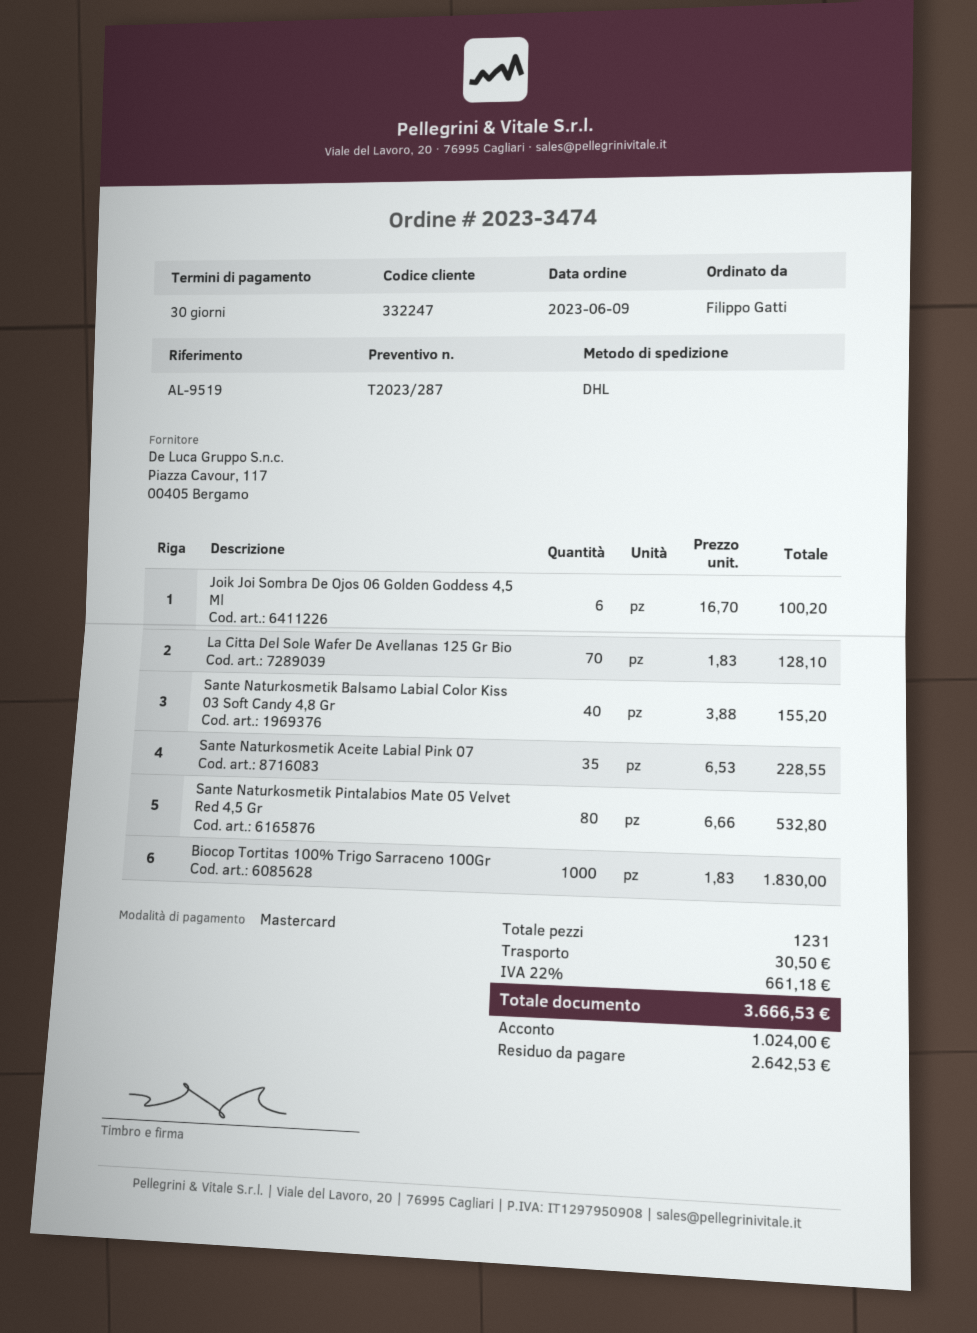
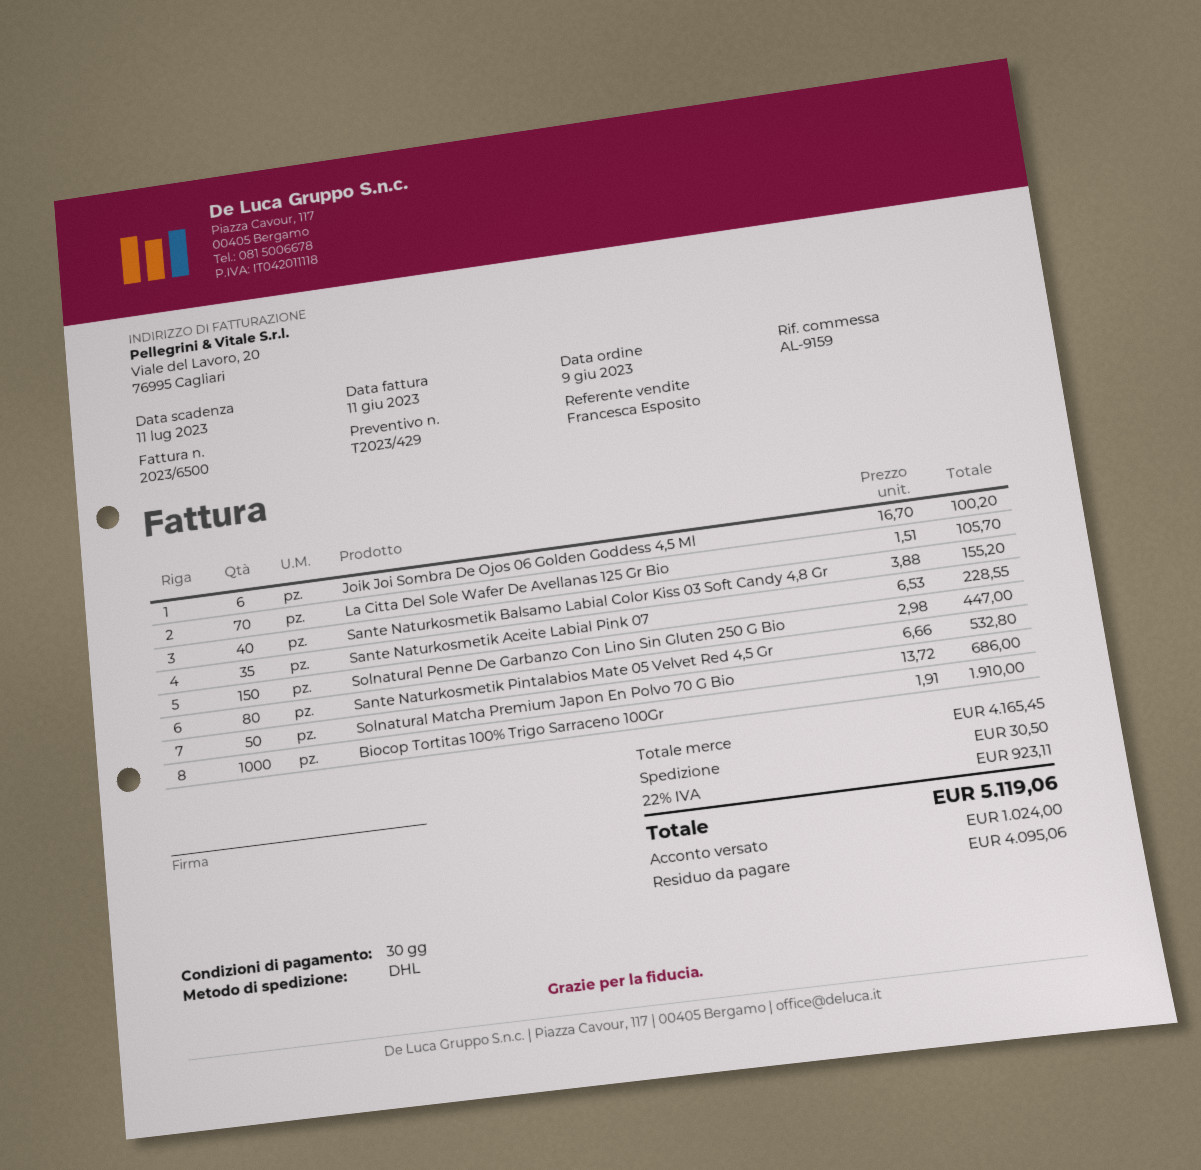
quote number: T2023/287 -> T2023/429
reference: AL-9519 -> AL-9159
La Citta Del Sole Wafer De Avellanas 125 Gr Bio: 70 x 1.83 = 128.10 -> 70 x 1.51 = 105.70
Biocop Tortitas 100% Trigo Sarraceno 100Gr: 1000 x 1.83 = 1830.00 -> 1000 x 1.91 = 1910.00
Solnatural Penne De Garbanzo Con Lino Sin Gluten 250 G Bio: none -> 150 x 2.98 = 447.00
Solnatural Matcha Premium Japon En Polvo 70 G Bio: none -> 50 x 13.72 = 686.00
tax: 22% = 661.18 -> 22% = 923.11
total: 3666.53 -> 5119.06
balance: 2642.53 -> 4095.06

